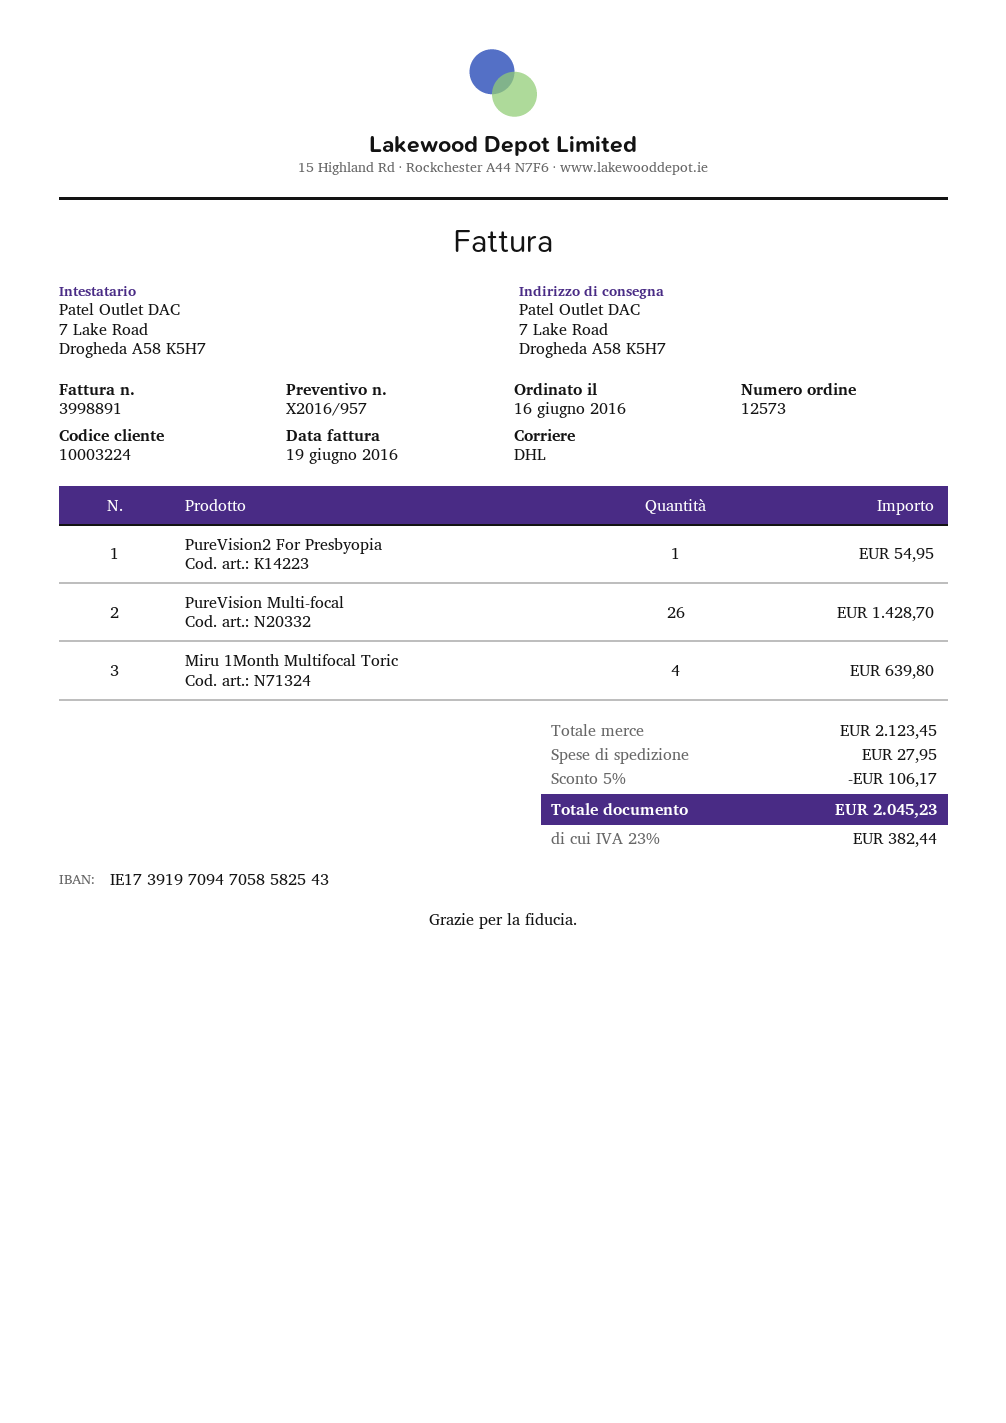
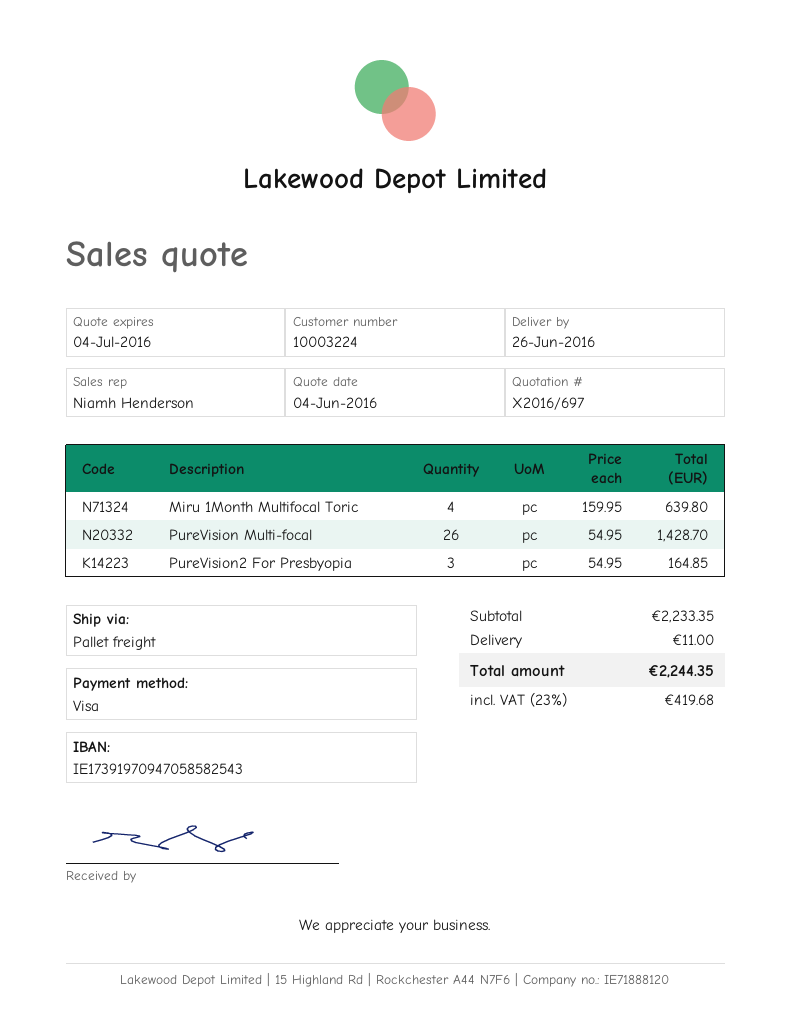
quote number: X2016/957 -> X2016/697
shipping method: DHL -> pallet freight
PureVision2 For Presbyopia: 1 for 54.95 -> 3 for 164.85
subtotal: 2123.45 -> 2233.35
discount: 5% = 106.17 -> none
shipping: 27.95 -> 11.00
tax: 23% = 382.44 -> 23% = 419.68
total: 2045.23 -> 2244.35

